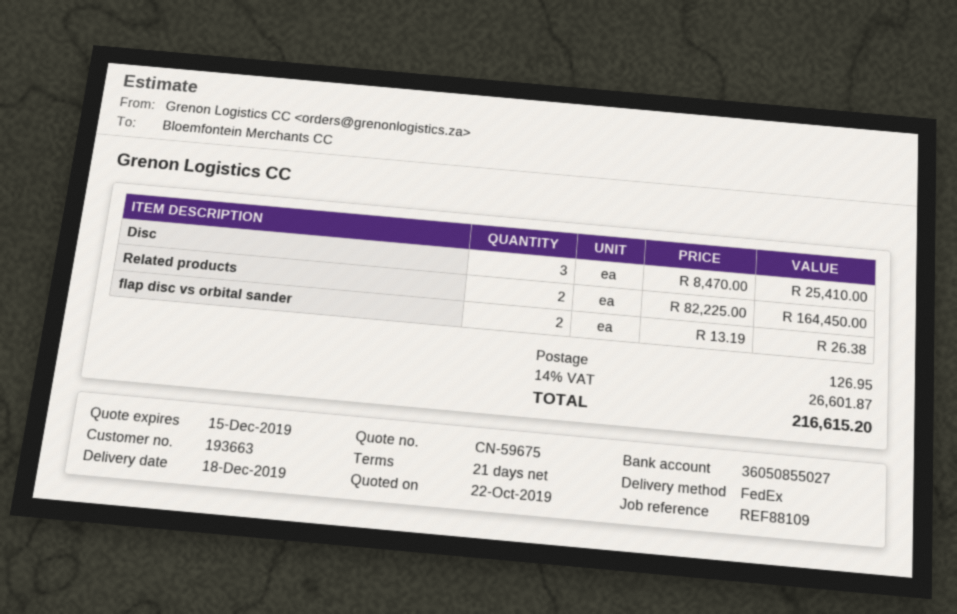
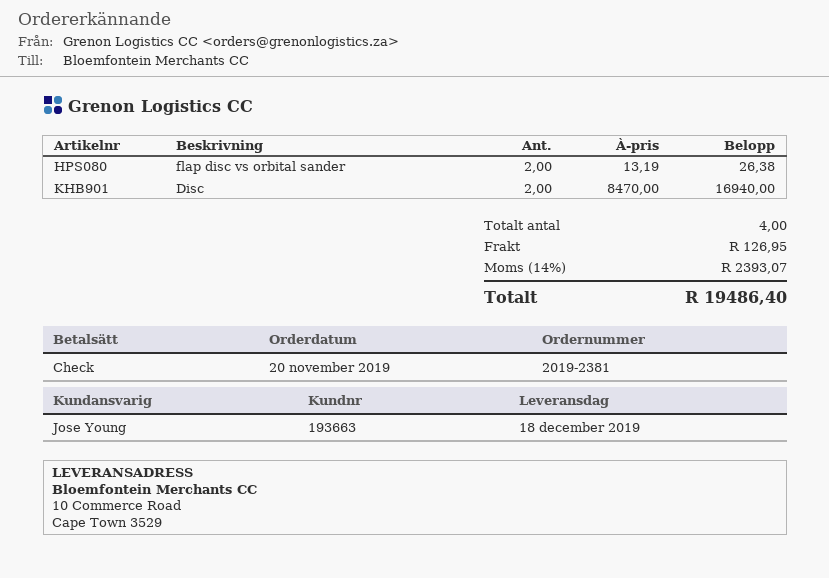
Disc: 3 x 8470.00 = 25410.00 -> 2 x 8470.00 = 16940.00
Related products: 2 x 82225.00 = 164450.00 -> none
tax: 14% = 26601.87 -> 14% = 2393.07
total: 216615.20 -> 19486.40

